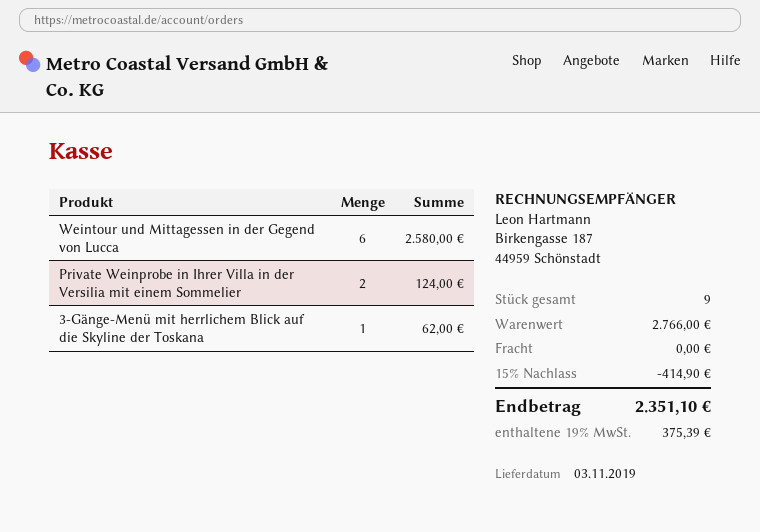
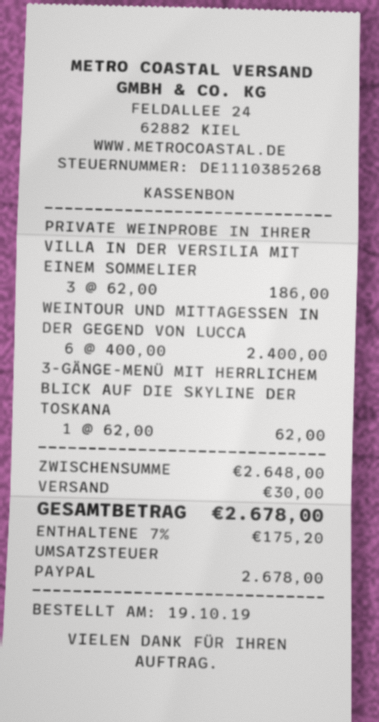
Weintour und Mittagessen in der Gegend von Lucca: 6 for 2580.00 -> 6 for 2400.00
Private Weinprobe in Ihrer Villa in der Versilia mit einem Sommelier: 2 for 124.00 -> 3 for 186.00
subtotal: 2766.00 -> 2648.00
discount: 15% = 414.90 -> none
shipping: 0.00 -> 30.00
tax: 19% = 375.39 -> 7% = 175.20
total: 2351.10 -> 2678.00

